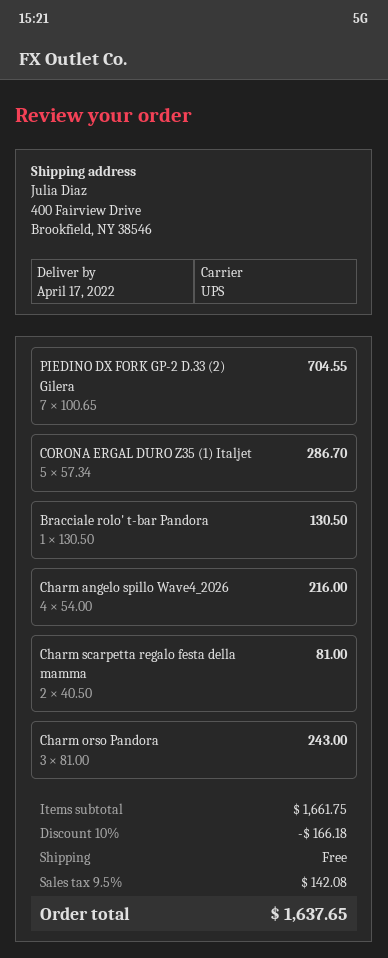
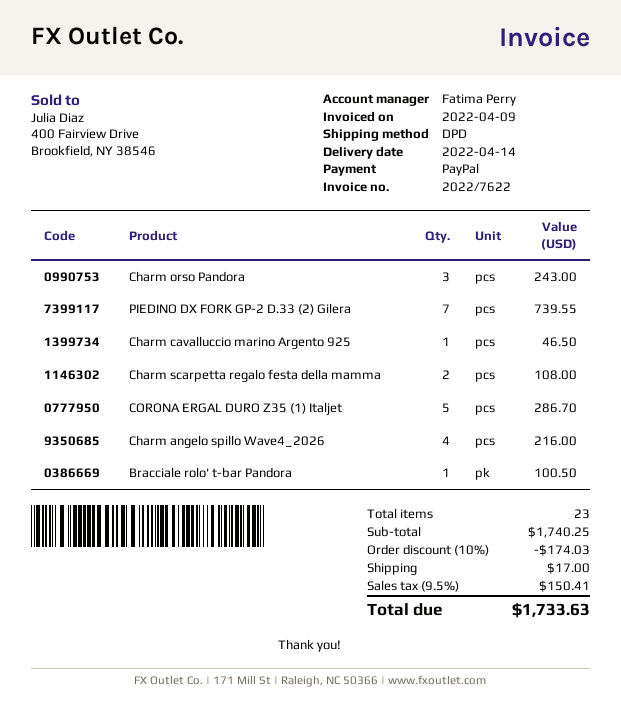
delivery date: 2022-04-17 -> 2022-04-14
shipping method: UPS -> DPD
PIEDINO DX FORK GP-2 D.33 (2) Gilera: 7 for 704.55 -> 7 for 739.55
Bracciale rolo' t-bar Pandora: 1 for 130.50 -> 1 for 100.50
Charm scarpetta regalo festa della mamma: 2 for 81.00 -> 2 for 108.00
Charm cavalluccio marino Argento 925: none -> 1 for 46.50
subtotal: 1661.75 -> 1740.25
discount: 10% = 166.18 -> 10% = 174.03
shipping: 0.00 -> 17.00
tax: 9.5% = 142.08 -> 9.5% = 150.41
total: 1637.65 -> 1733.63

